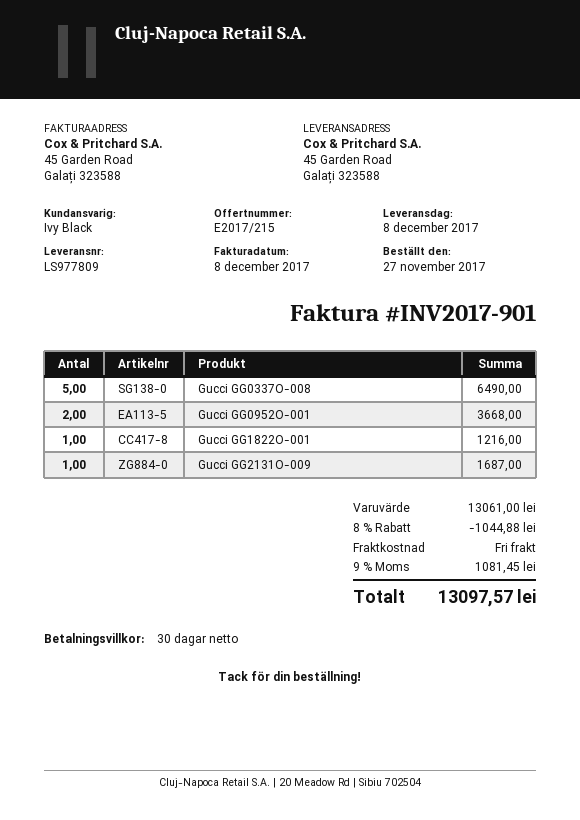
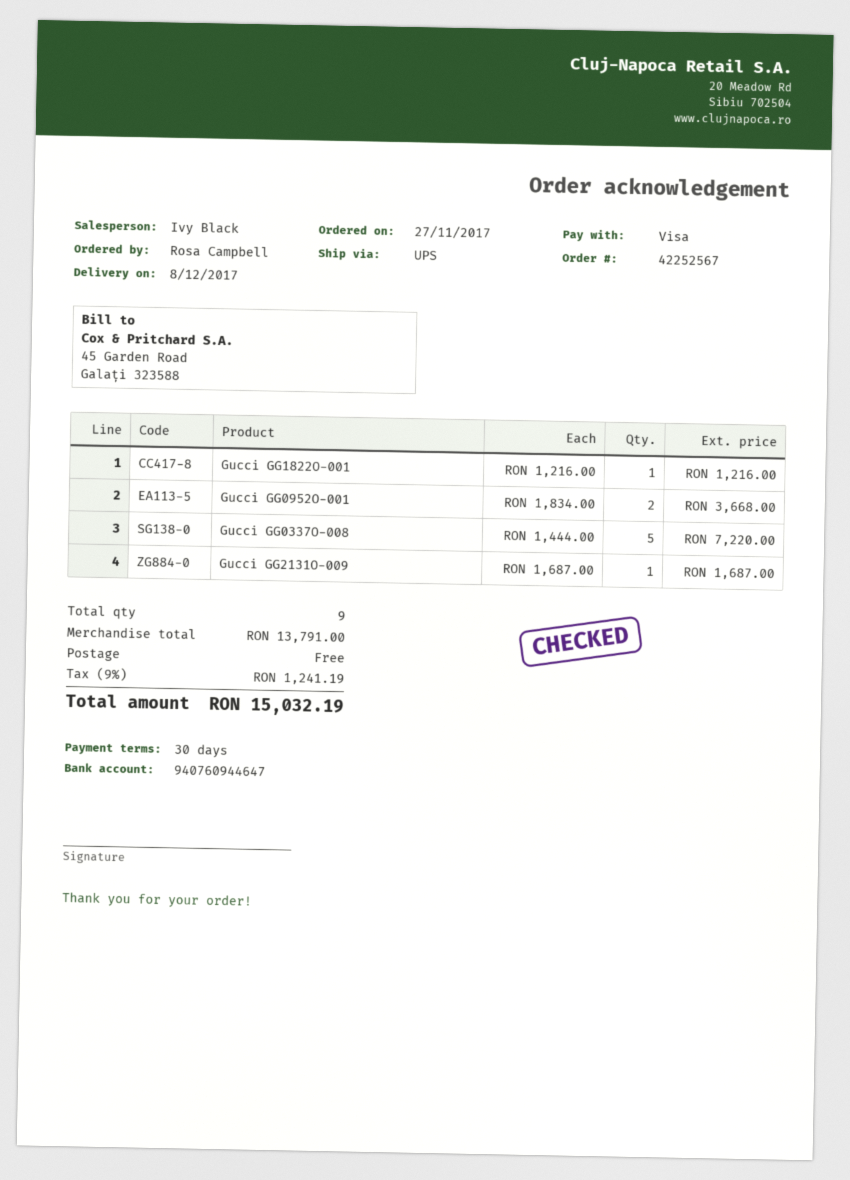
Gucci GG0337O-008: 5 for 6490.00 -> 5 for 7220.00
subtotal: 13061.00 -> 13791.00
discount: 8% = 1044.88 -> none
tax: 9% = 1081.45 -> 9% = 1241.19
total: 13097.57 -> 15032.19

